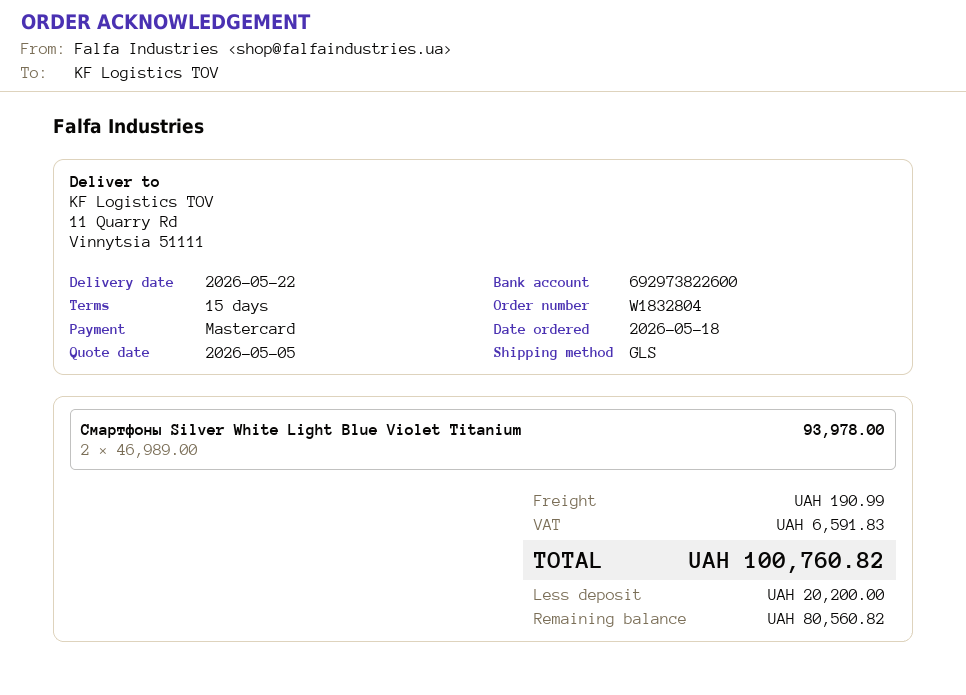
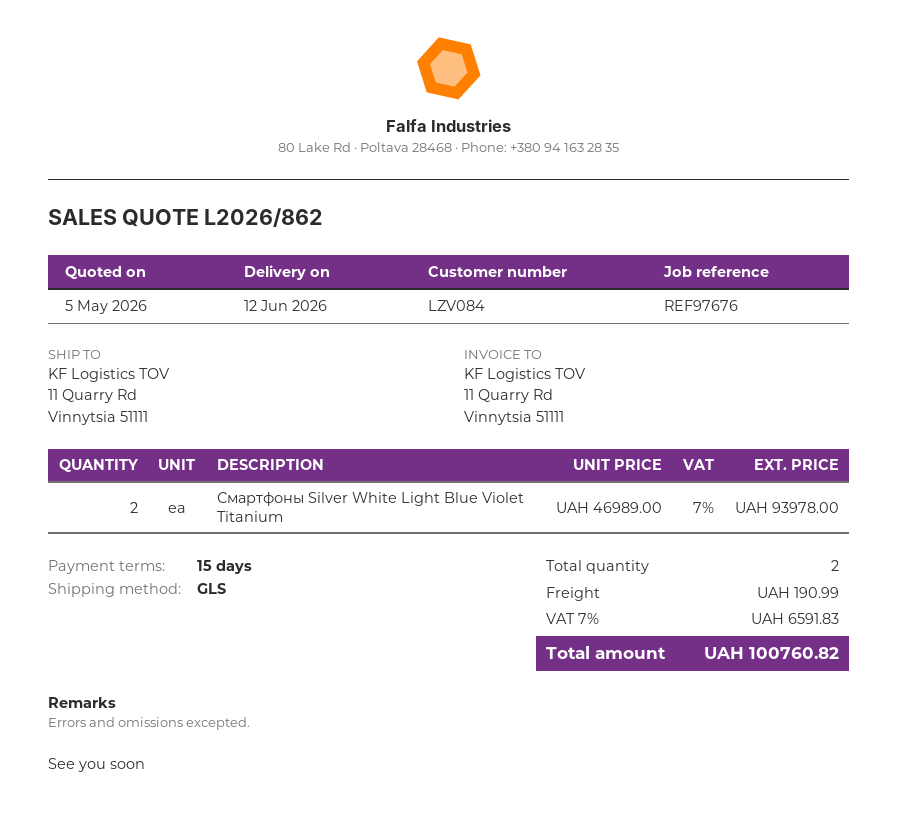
delivery date: 2026-05-22 -> 2026-06-12

